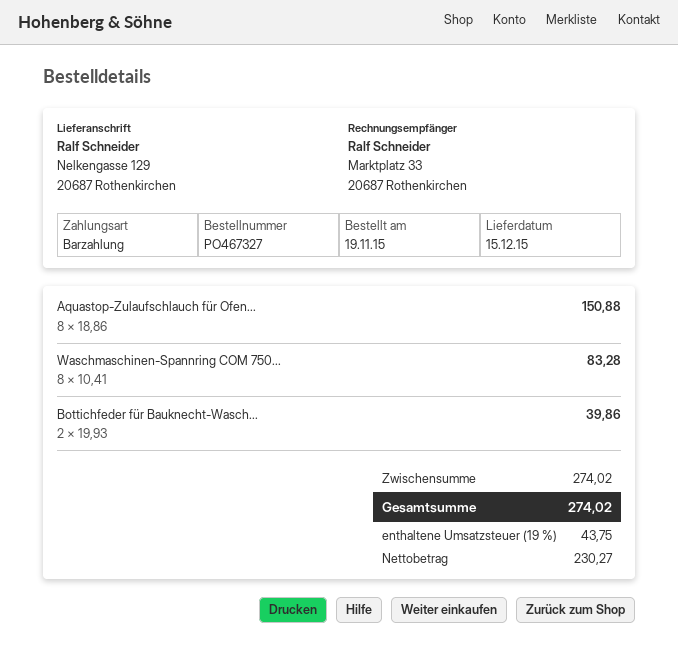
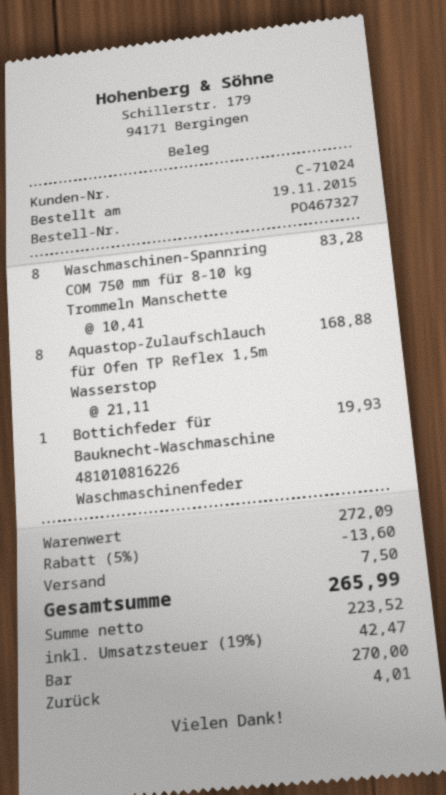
Aquastop-Zulaufschlauch für Ofen...: 8 x 18.86 = 150.88 -> 8 x 21.11 = 168.88
Bottichfeder für Bauknecht-Wasch...: 2 x 19.93 = 39.86 -> 1 x 19.93 = 19.93
subtotal: 274.02 -> 272.09
discount: none -> 5% = 13.60
shipping: none -> 7.50
net: 230.27 -> 223.52
tax: 19% = 43.75 -> 19% = 42.47
total: 274.02 -> 265.99

